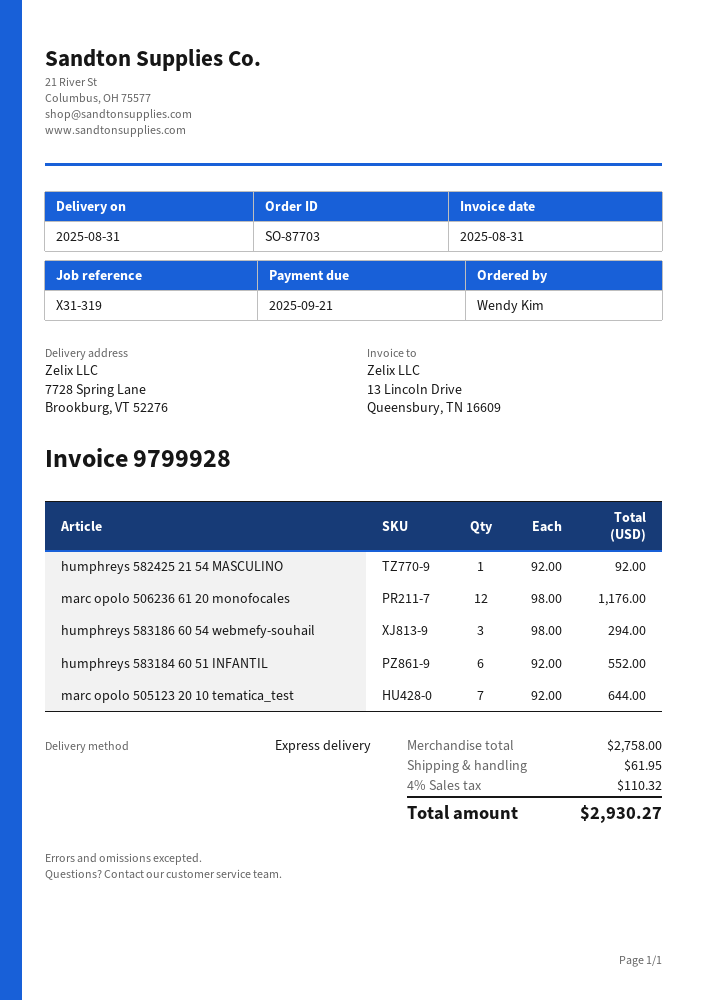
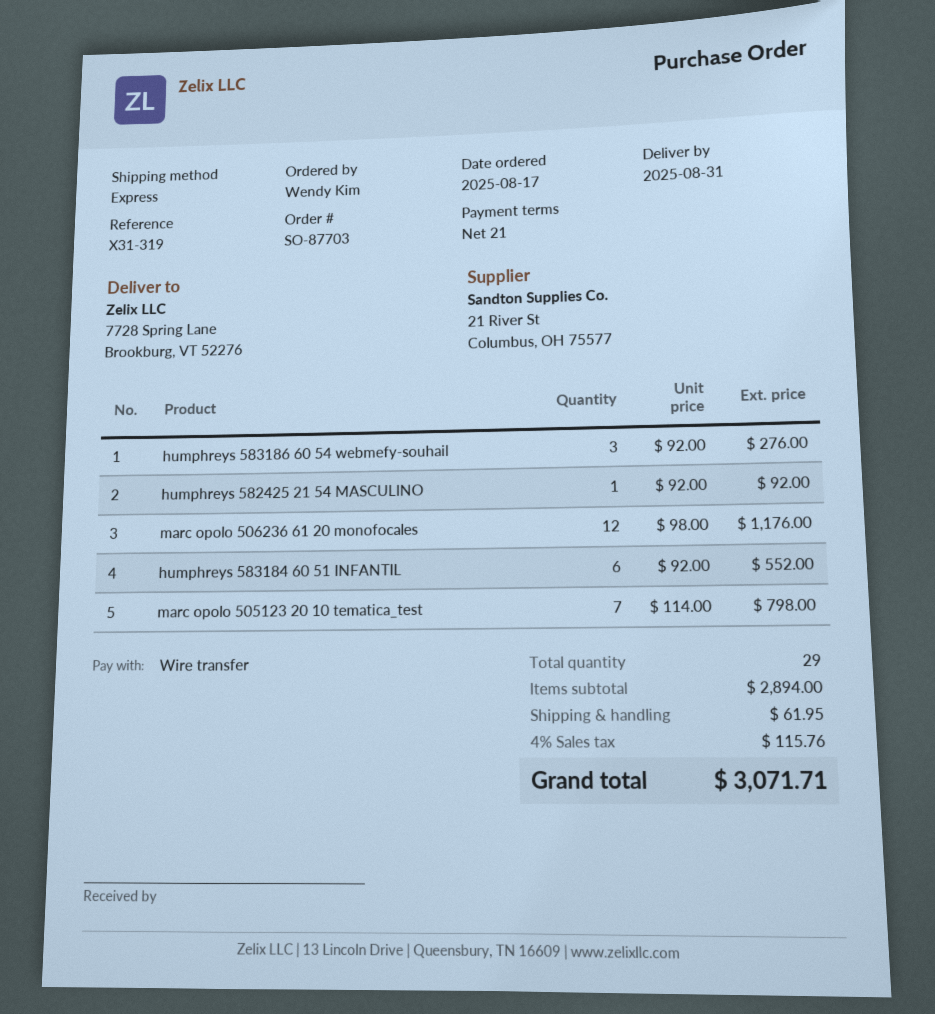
humphreys 583186 60 54 webmefy-souhail: 3 x 98.00 = 294.00 -> 3 x 92.00 = 276.00
marc opolo 505123 20 10 tematica_test: 7 x 92.00 = 644.00 -> 7 x 114.00 = 798.00
subtotal: 2758.00 -> 2894.00
tax: 4% = 110.32 -> 4% = 115.76
total: 2930.27 -> 3071.71

